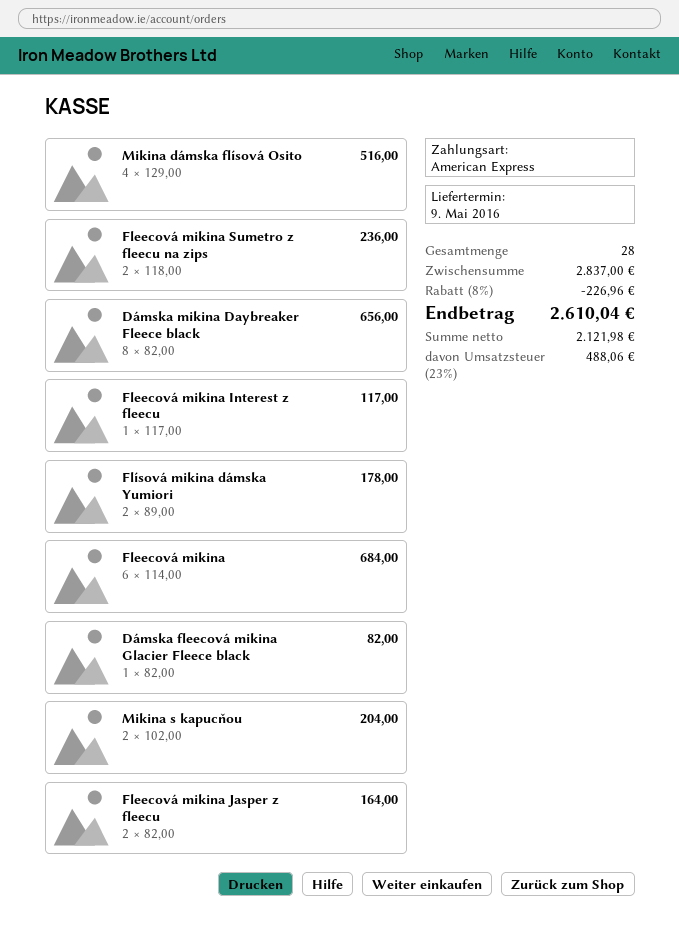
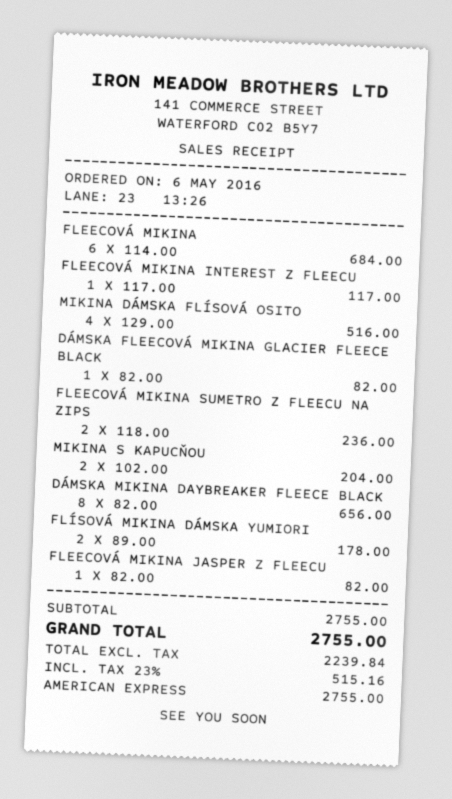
Fleecová mikina Jasper z fleecu: 2 x 82.00 = 164.00 -> 1 x 82.00 = 82.00
subtotal: 2837.00 -> 2755.00
discount: 8% = 226.96 -> none
net: 2121.98 -> 2239.84
tax: 23% = 488.06 -> 23% = 515.16
total: 2610.04 -> 2755.00

